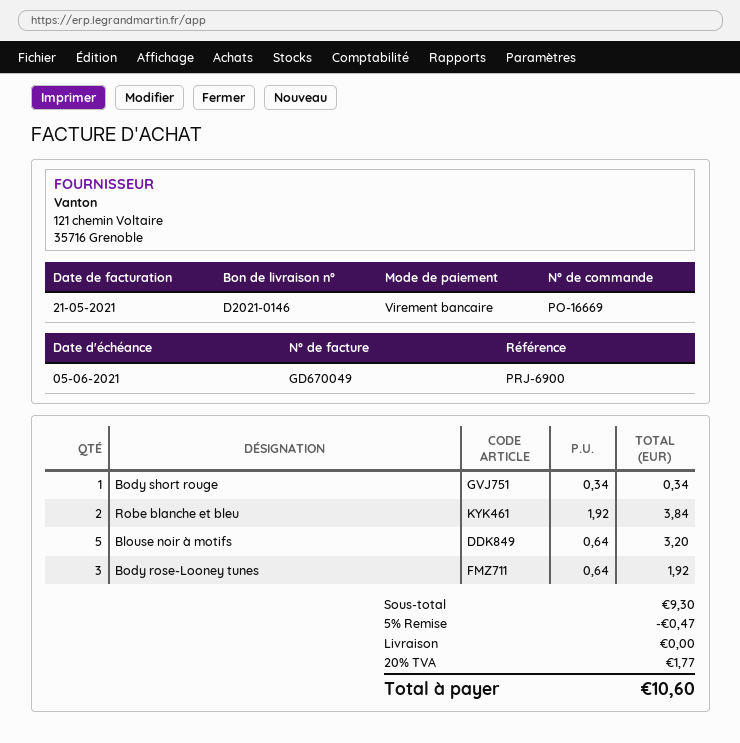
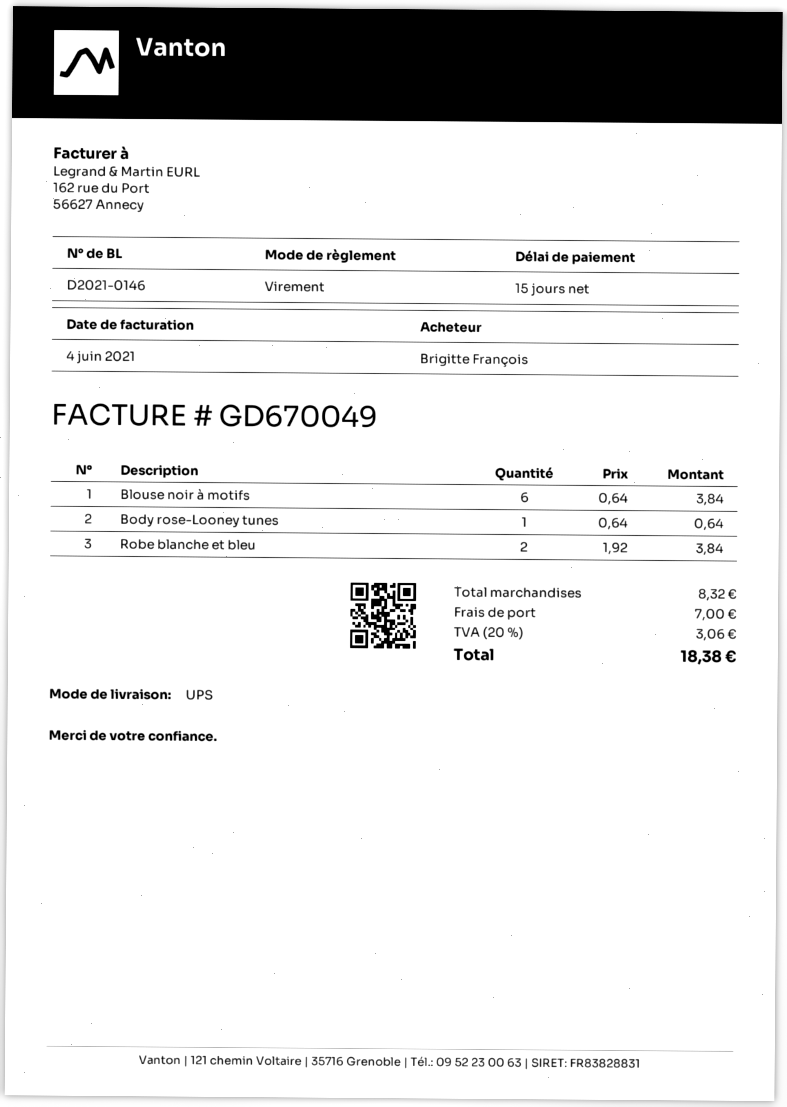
invoice date: 2021-05-21 -> 2021-06-04
Body short rouge: 1 x 0.34 = 0.34 -> none
Blouse noir à motifs: 5 x 0.64 = 3.20 -> 6 x 0.64 = 3.84
Body rose-Looney tunes: 3 x 0.64 = 1.92 -> 1 x 0.64 = 0.64
subtotal: 9.30 -> 8.32
discount: 5% = 0.47 -> none
shipping: 0.00 -> 7.00
tax: 20% = 1.77 -> 20% = 3.06
total: 10.60 -> 18.38

